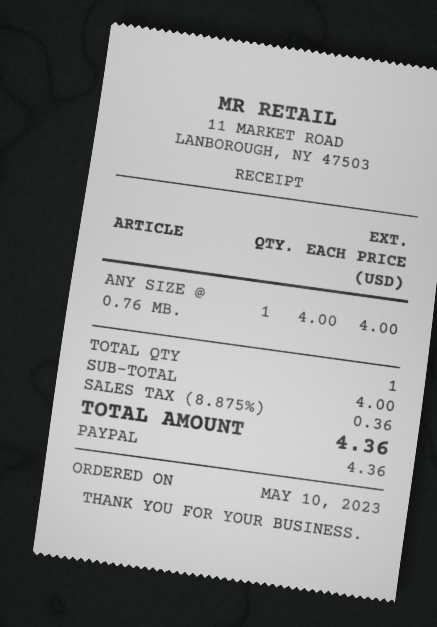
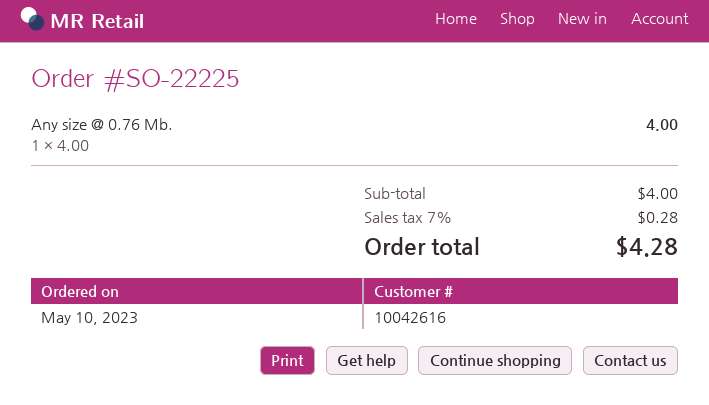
tax: 8.875% = 0.36 -> 7% = 0.28
total: 4.36 -> 4.28

